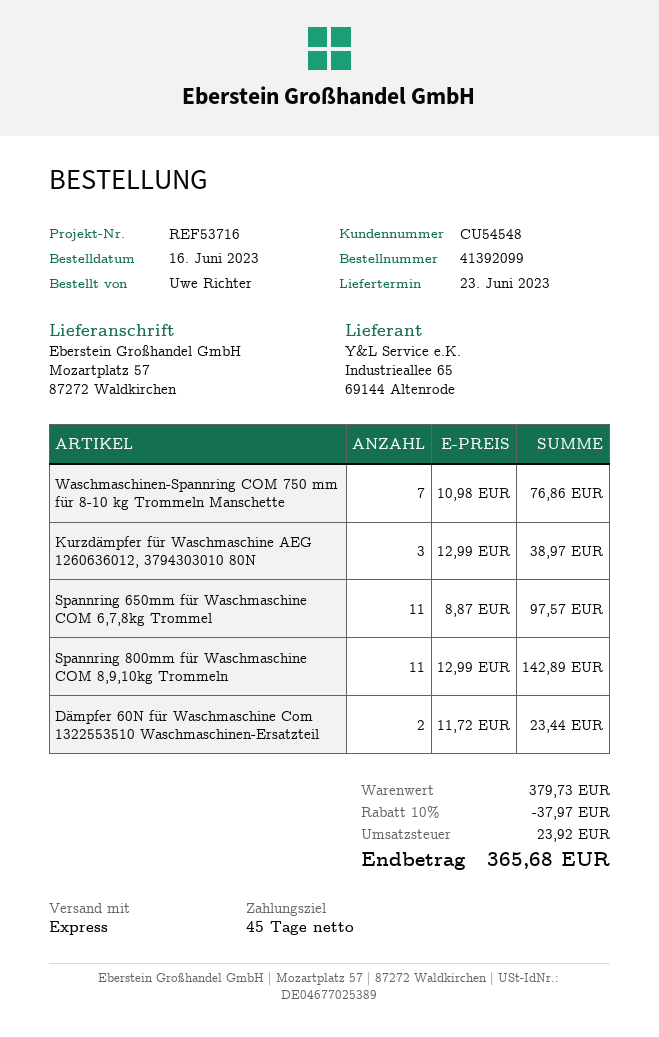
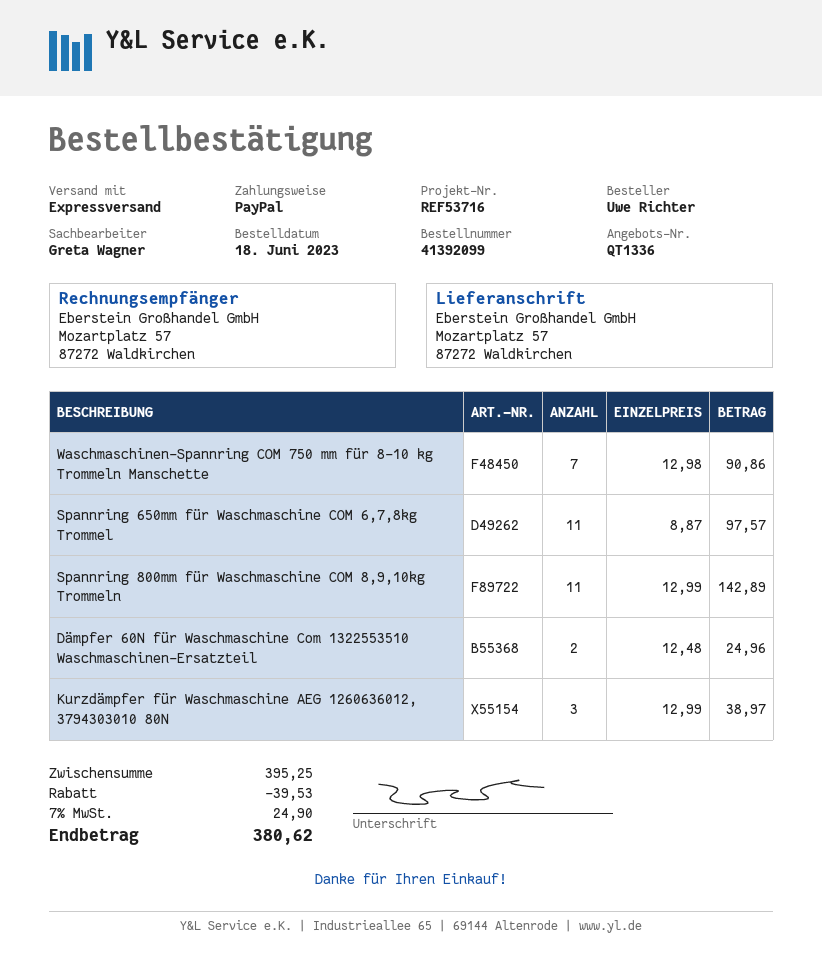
order date: 2023-06-16 -> 2023-06-18
Waschmaschinen-Spannring COM 750 mm für 8-10 kg Trommeln Manschette: 7 x 10.98 = 76.86 -> 7 x 12.98 = 90.86
Dämpfer 60N für Waschmaschine Com 1322553510 Waschmaschinen-Ersatzteil: 2 x 11.72 = 23.44 -> 2 x 12.48 = 24.96
subtotal: 379.73 -> 395.25
discount: 37.97 -> 39.53
tax: 23.92 -> 24.90
total: 365.68 -> 380.62

